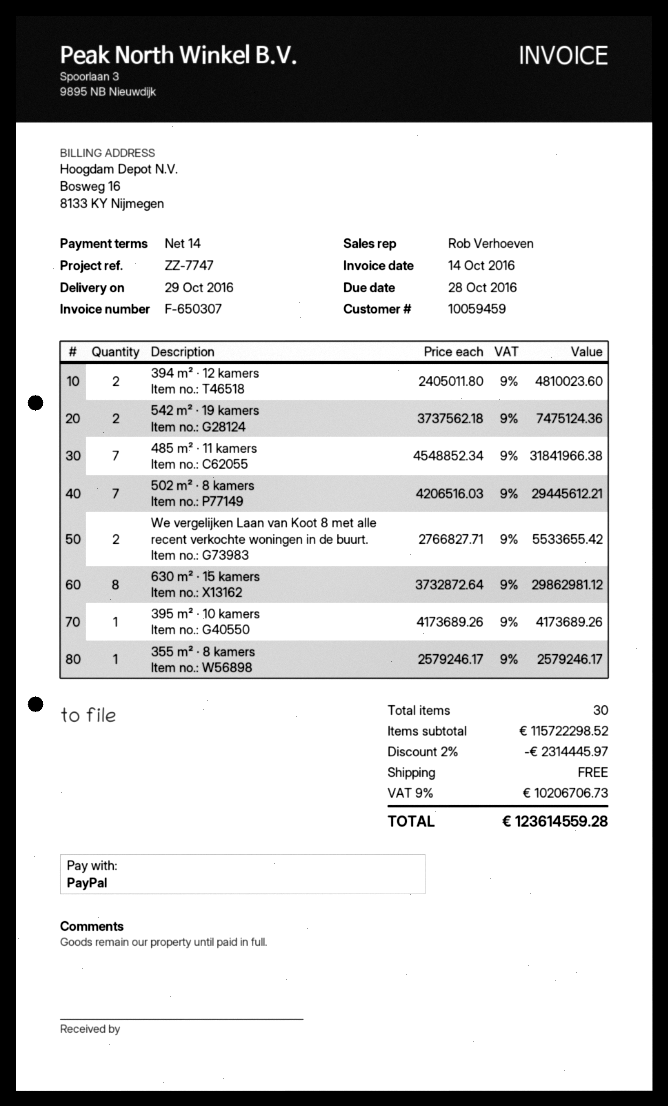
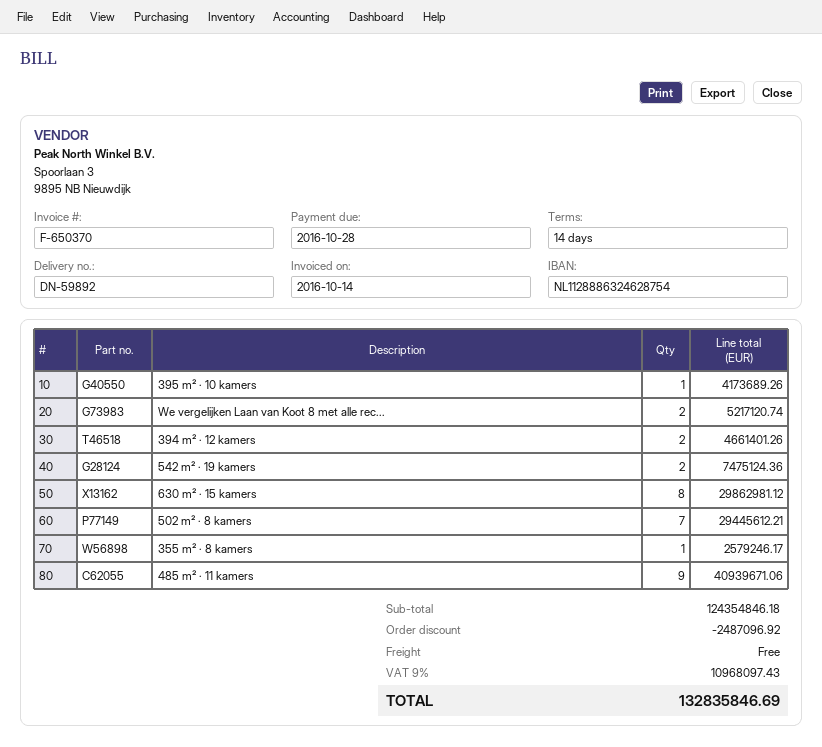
invoice number: F-650307 -> F-650370
394 m² · 12 kamers: 2 for 4810023.60 -> 2 for 4661401.26
485 m² · 11 kamers: 7 for 31841966.38 -> 9 for 40939671.06
We vergelijken Laan van Koot 8 met alle recent verkochte woningen in de buurt.: 2 for 5533655.42 -> 2 for 5217120.74
subtotal: 115722298.52 -> 124354846.18
discount: 2314445.97 -> 2487096.92
tax: 9% = 10206706.73 -> 9% = 10968097.43
total: 123614559.28 -> 132835846.69

